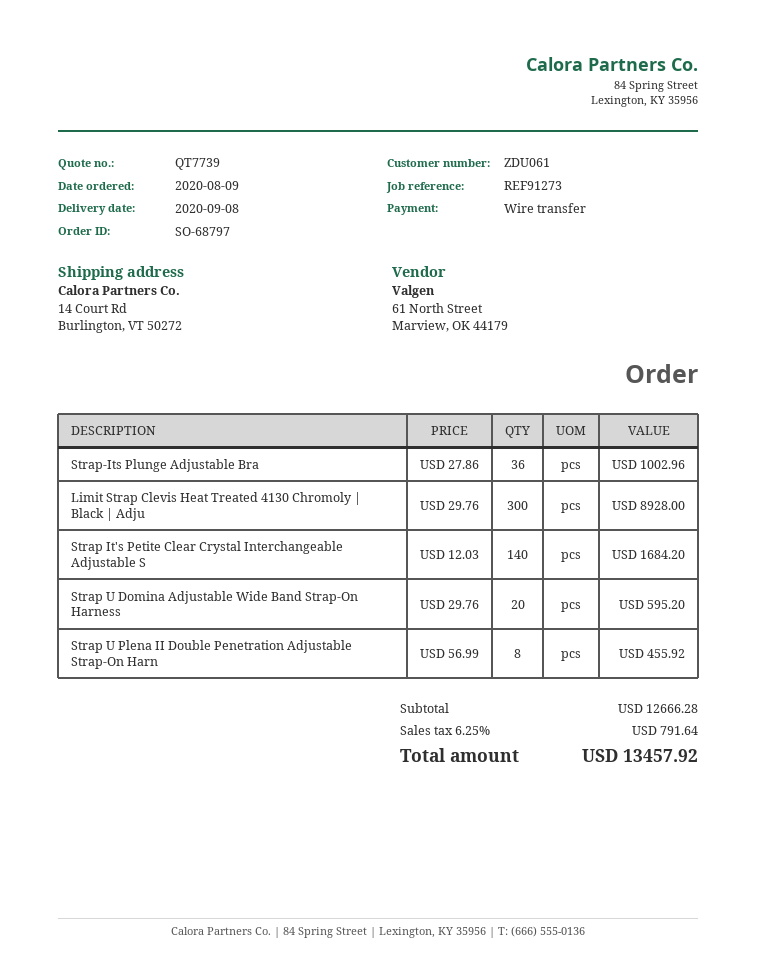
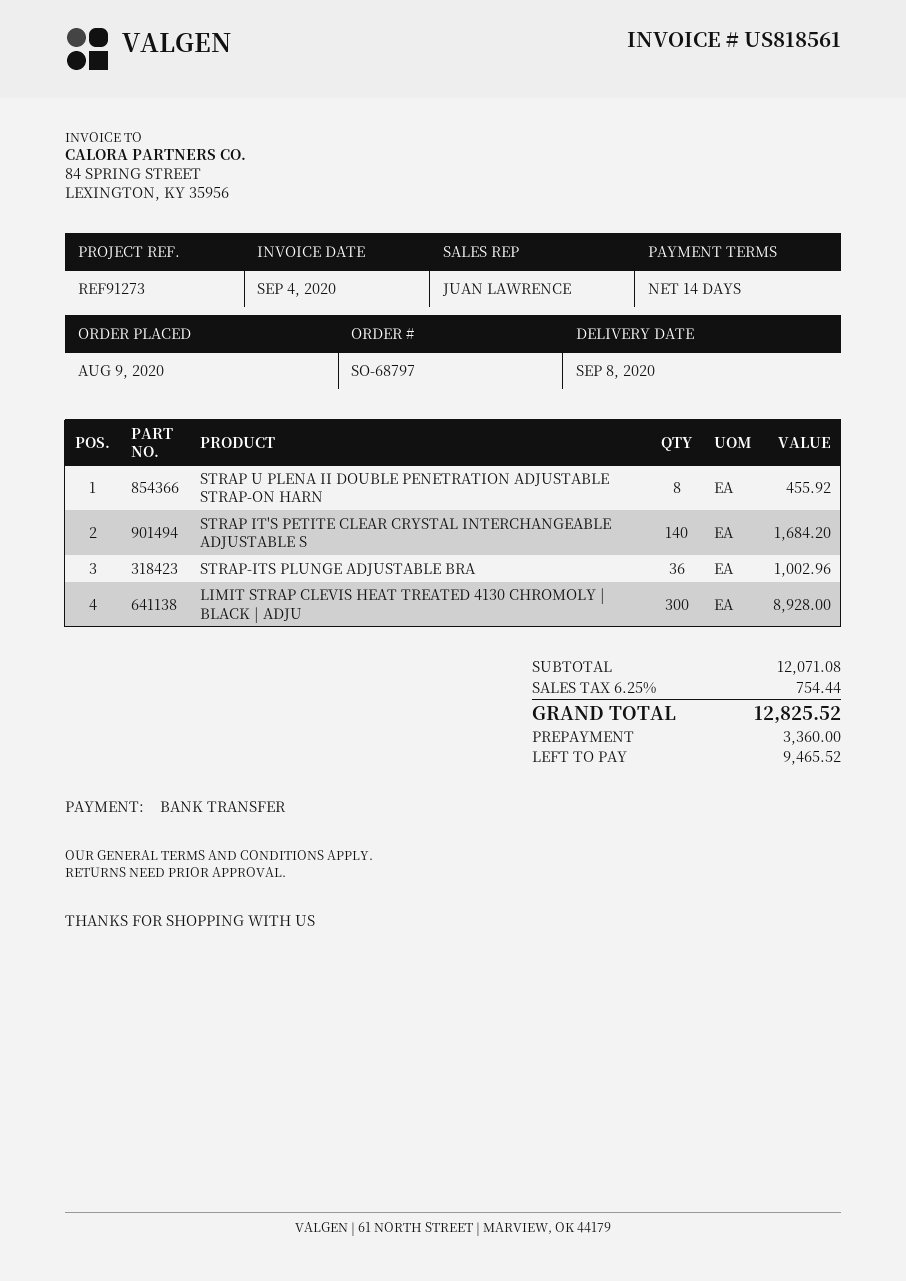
Strap U Domina Adjustable Wide Band Strap-On Harness: 20 for 595.20 -> none
subtotal: 12666.28 -> 12071.08
tax: 6.25% = 791.64 -> 6.25% = 754.44
total: 13457.92 -> 12825.52

